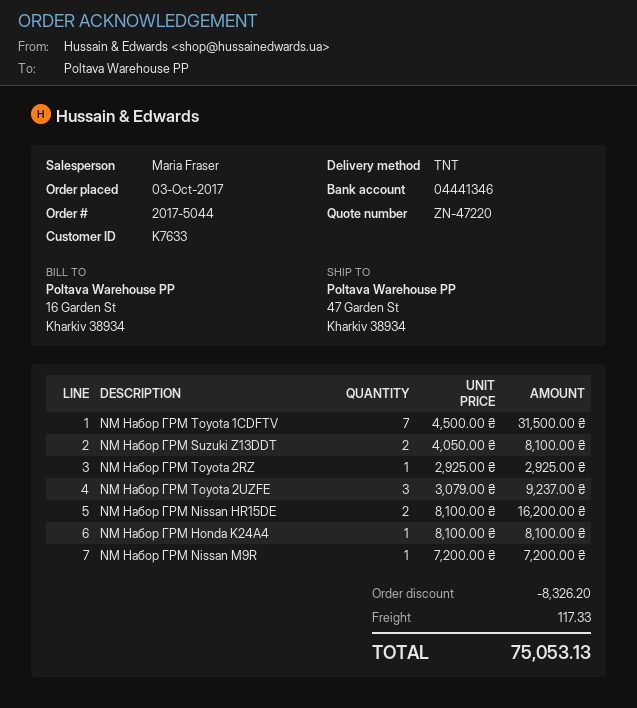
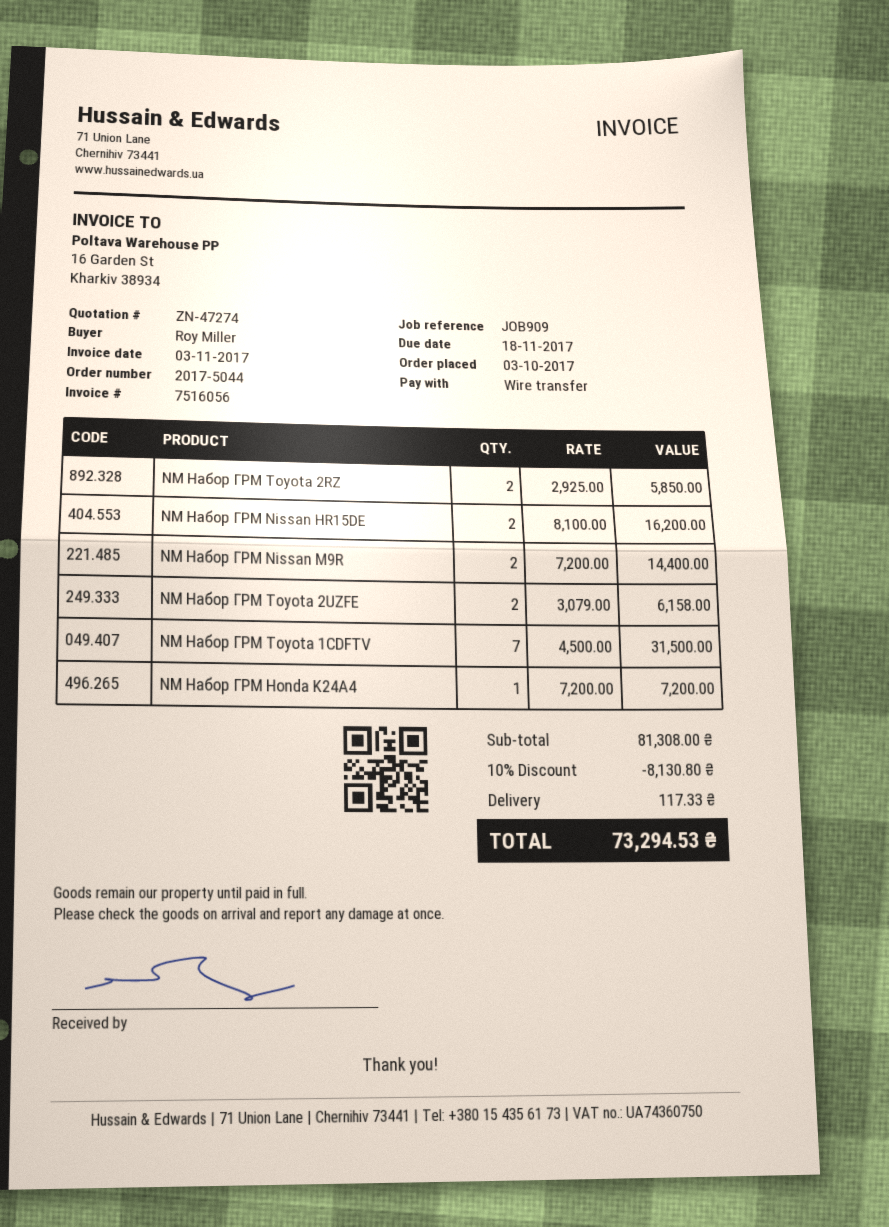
quote number: ZN-47220 -> ZN-47274
NM Набор ГРМ Suzuki Z13DDT: 2 x 4050.00 = 8100.00 -> none
NM Набор ГРМ Toyota 2RZ: 1 x 2925.00 = 2925.00 -> 2 x 2925.00 = 5850.00
NM Набор ГРМ Toyota 2UZFE: 3 x 3079.00 = 9237.00 -> 2 x 3079.00 = 6158.00
NM Набор ГРМ Honda K24A4: 1 x 8100.00 = 8100.00 -> 1 x 7200.00 = 7200.00
NM Набор ГРМ Nissan M9R: 1 x 7200.00 = 7200.00 -> 2 x 7200.00 = 14400.00
discount: 8326.20 -> 8130.80
total: 75053.13 -> 73294.53

